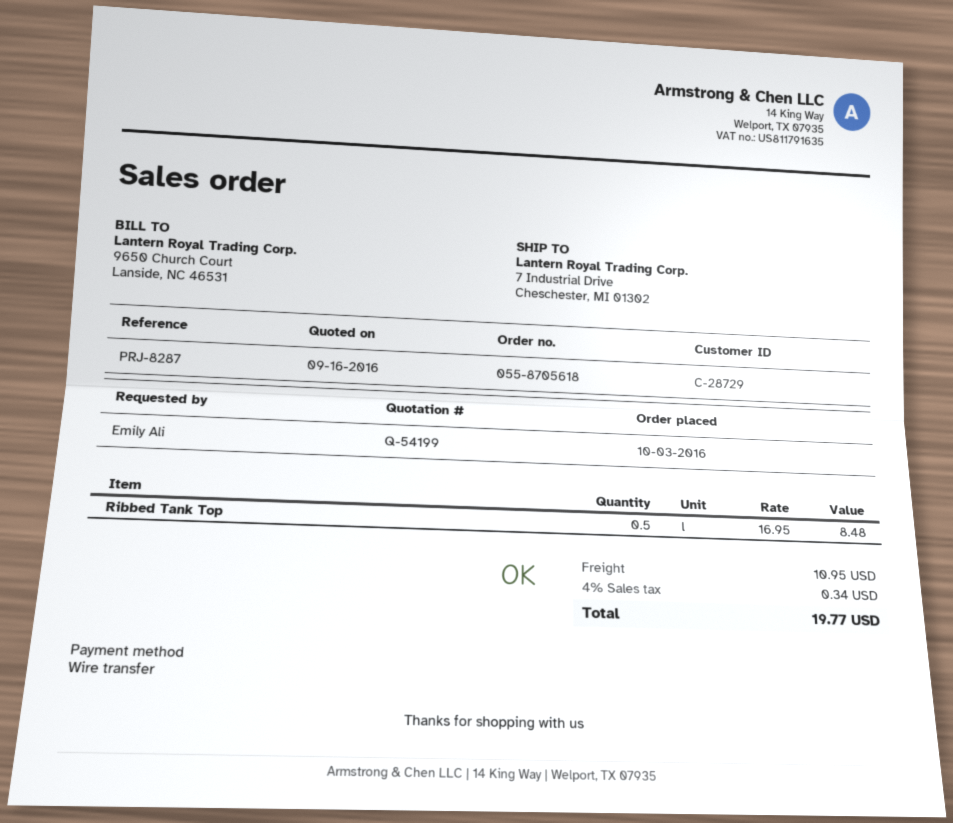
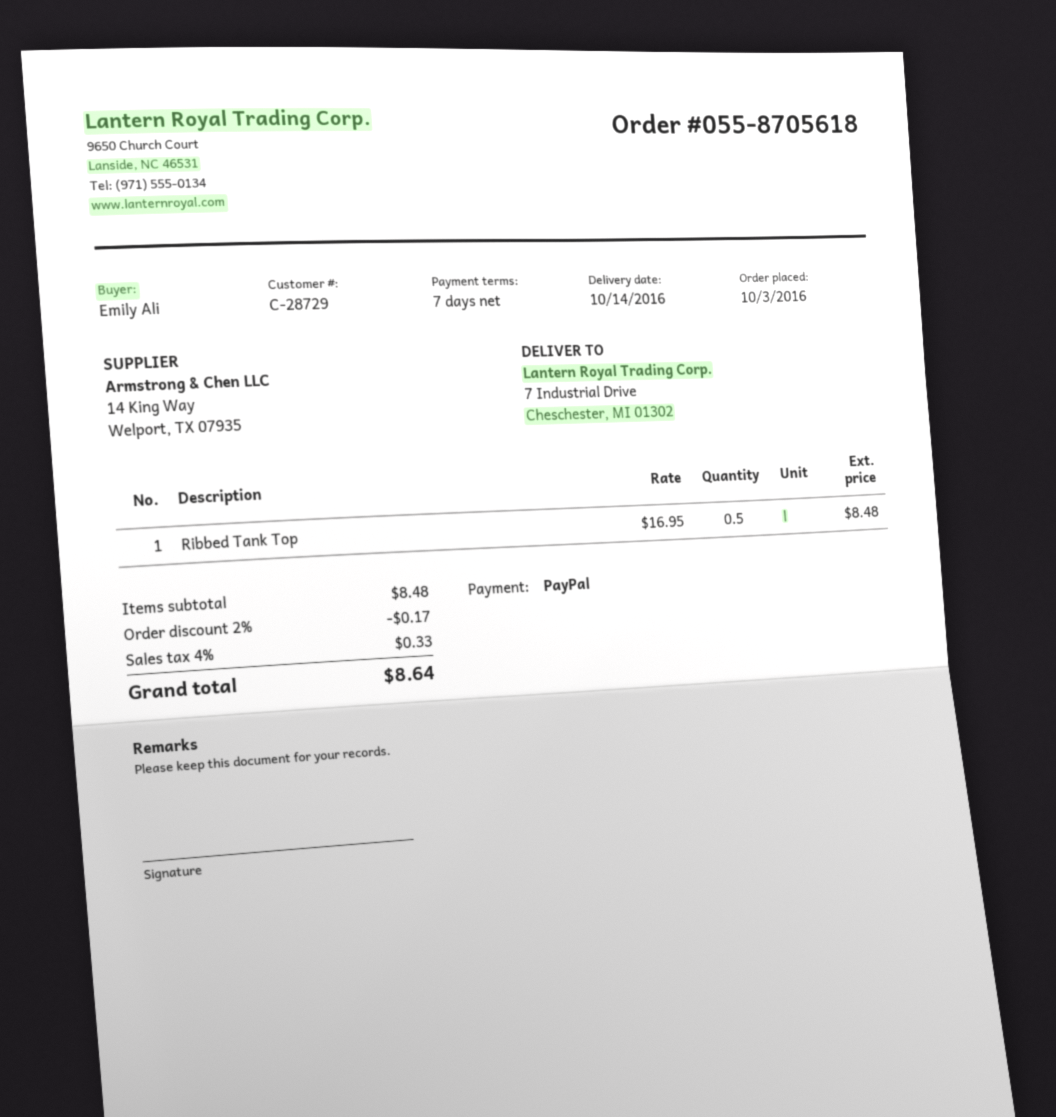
payment method: bank transfer -> PayPal
discount: none -> 2% = 0.17
shipping: 10.95 -> none
tax: 4% = 0.34 -> 4% = 0.33
total: 19.77 -> 8.64

